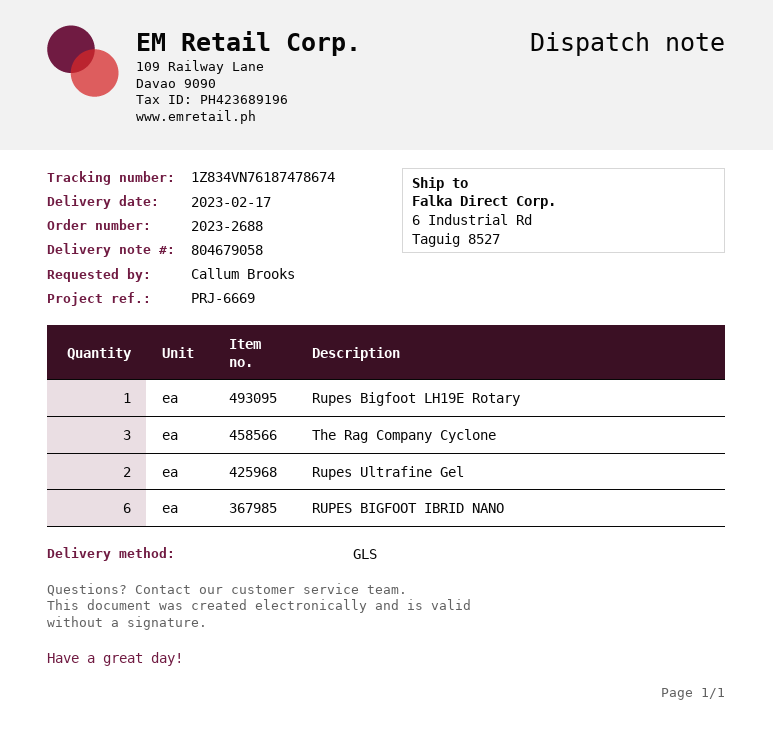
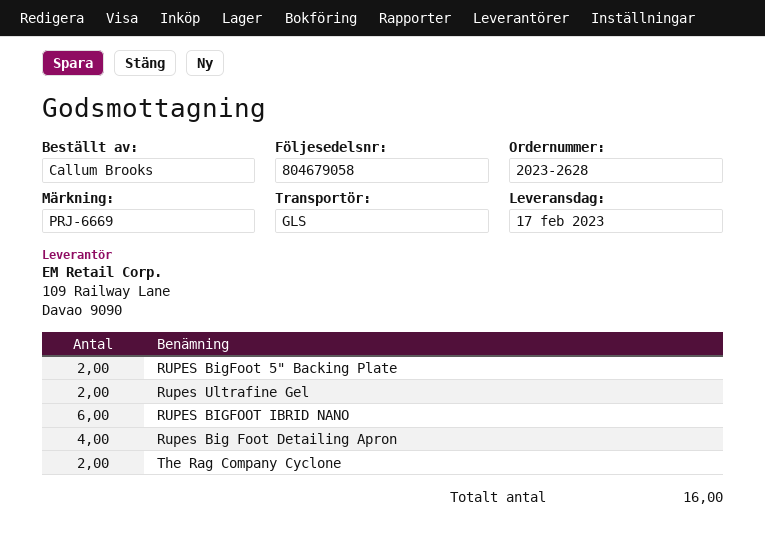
order number: 2023-2688 -> 2023-2628
Rupes Bigfoot LH19E Rotary: 1 -> none
The Rag Company Cyclone: 3 -> 2
RUPES BigFoot 5" Backing Plate: none -> 2
Rupes Big Foot Detailing Apron: none -> 4

